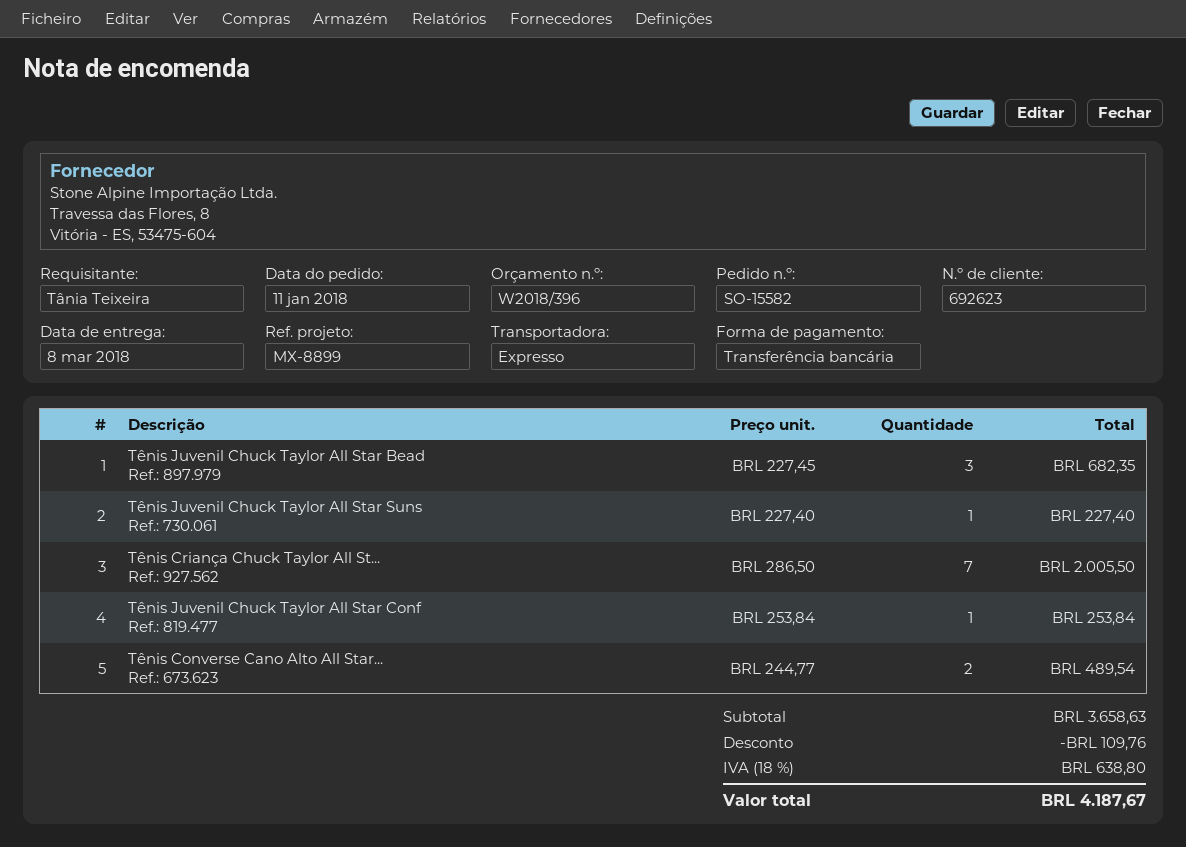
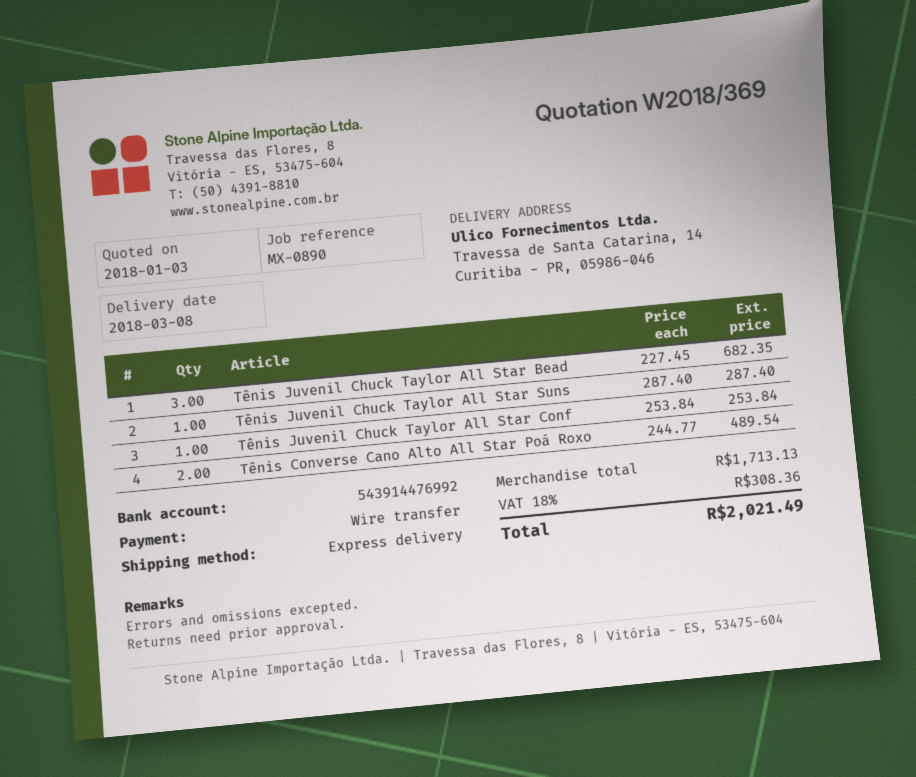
quote number: W2018/396 -> W2018/369
reference: MX-8899 -> MX-0890
Tênis Juvenil Chuck Taylor All Star Suns: 1 x 227.40 = 227.40 -> 1 x 287.40 = 287.40
Tênis Criança Chuck Taylor All St...: 7 x 286.50 = 2005.50 -> none
subtotal: 3658.63 -> 1713.13
discount: 109.76 -> none
tax: 18% = 638.80 -> 18% = 308.36
total: 4187.67 -> 2021.49

